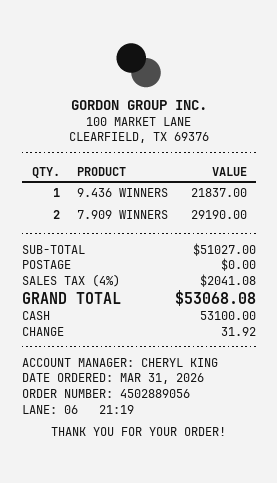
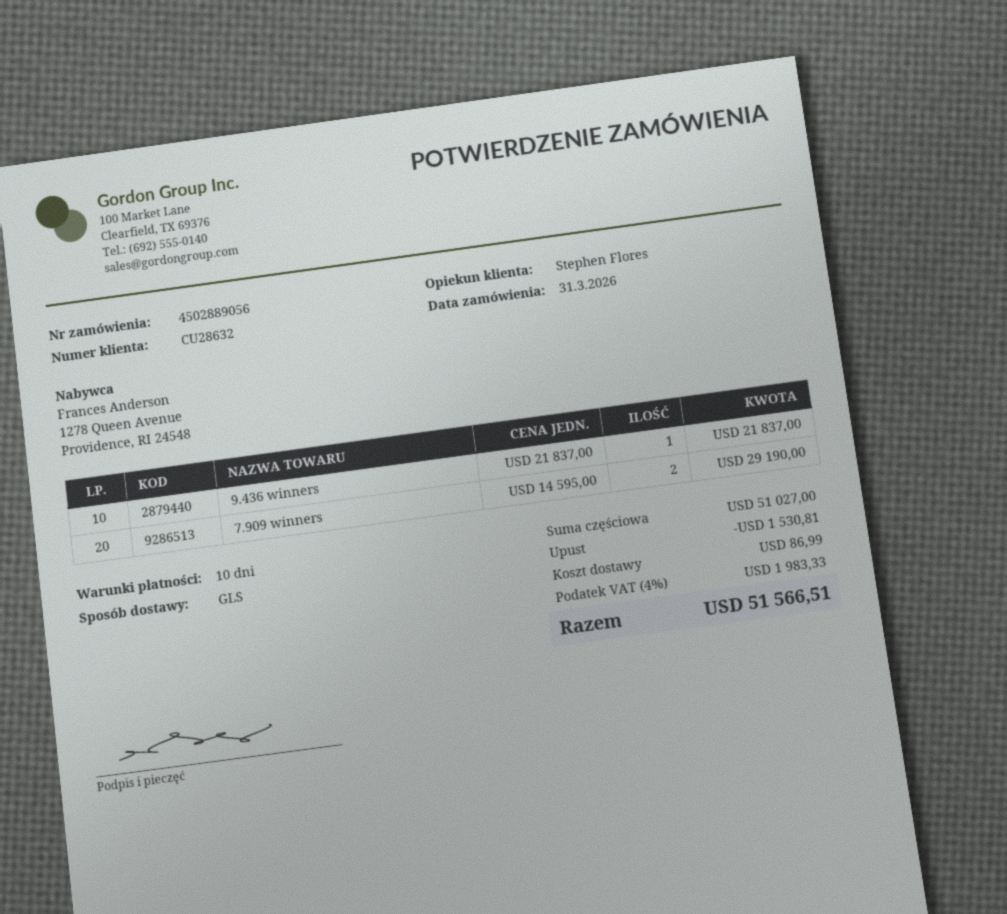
sales rep: CHERYL KING -> Stephen Flores
discount: none -> 1530.81
shipping: 0.00 -> 86.99
tax: 4% = 2041.08 -> 4% = 1983.33
total: 53068.08 -> 51566.51

